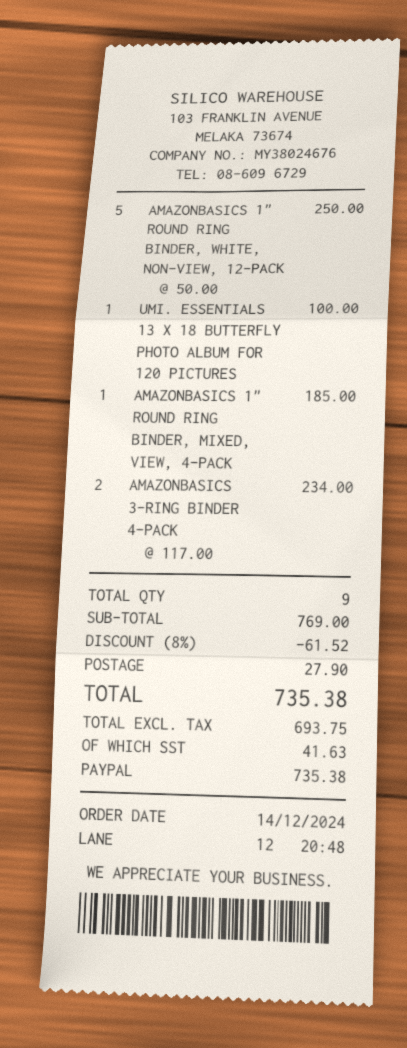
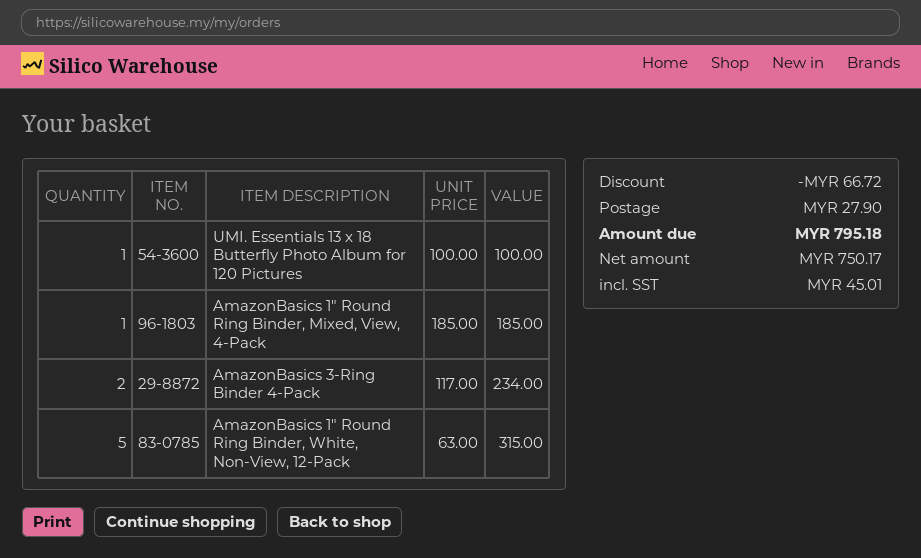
AMAZONBASICS 1" ROUND RING BINDER, WHITE, NON-VIEW, 12-PACK: 5 x 50.00 = 250.00 -> 5 x 63.00 = 315.00
discount: 61.52 -> 66.72
net: 693.75 -> 750.17
tax: 41.63 -> 45.01
total: 735.38 -> 795.18

